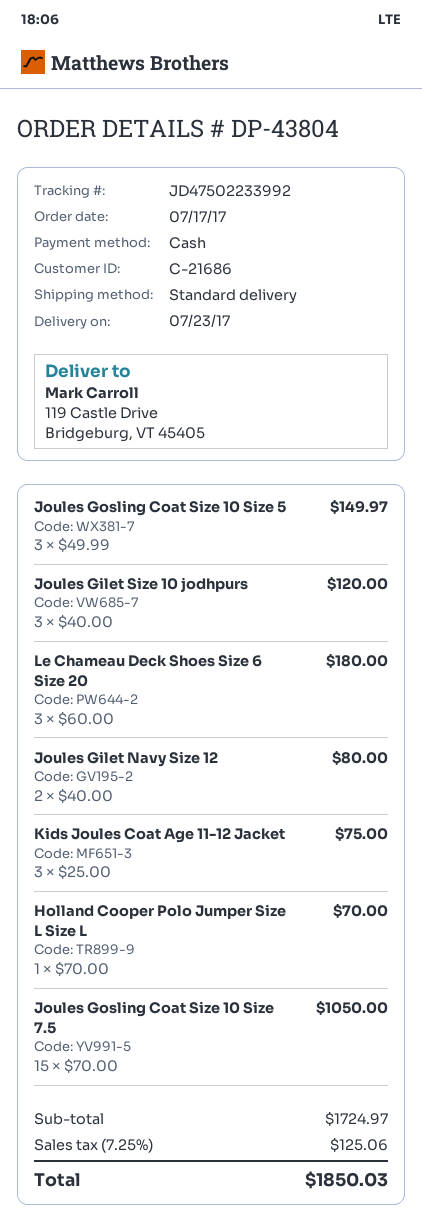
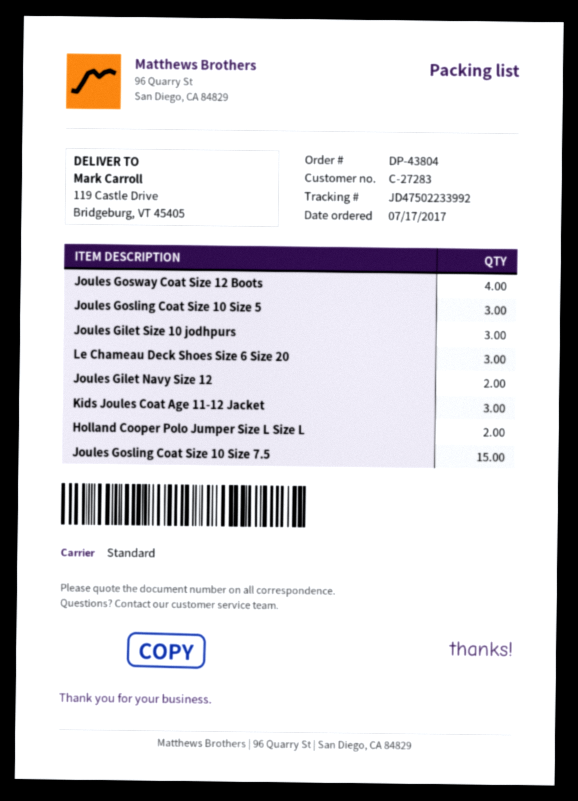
customer number: C-21686 -> C-27283
Holland Cooper Polo Jumper Size L Size L: 1 -> 2
Joules Gosway Coat Size 12 Boots: none -> 4

